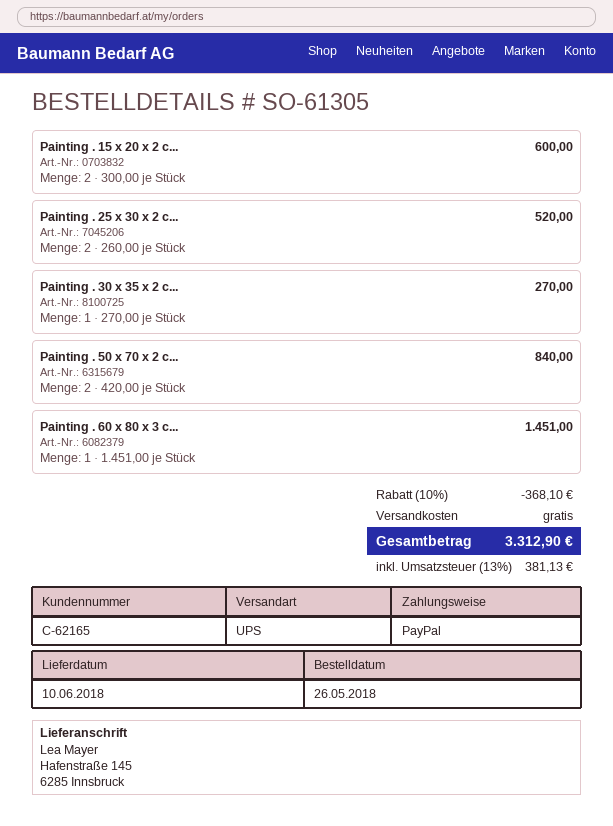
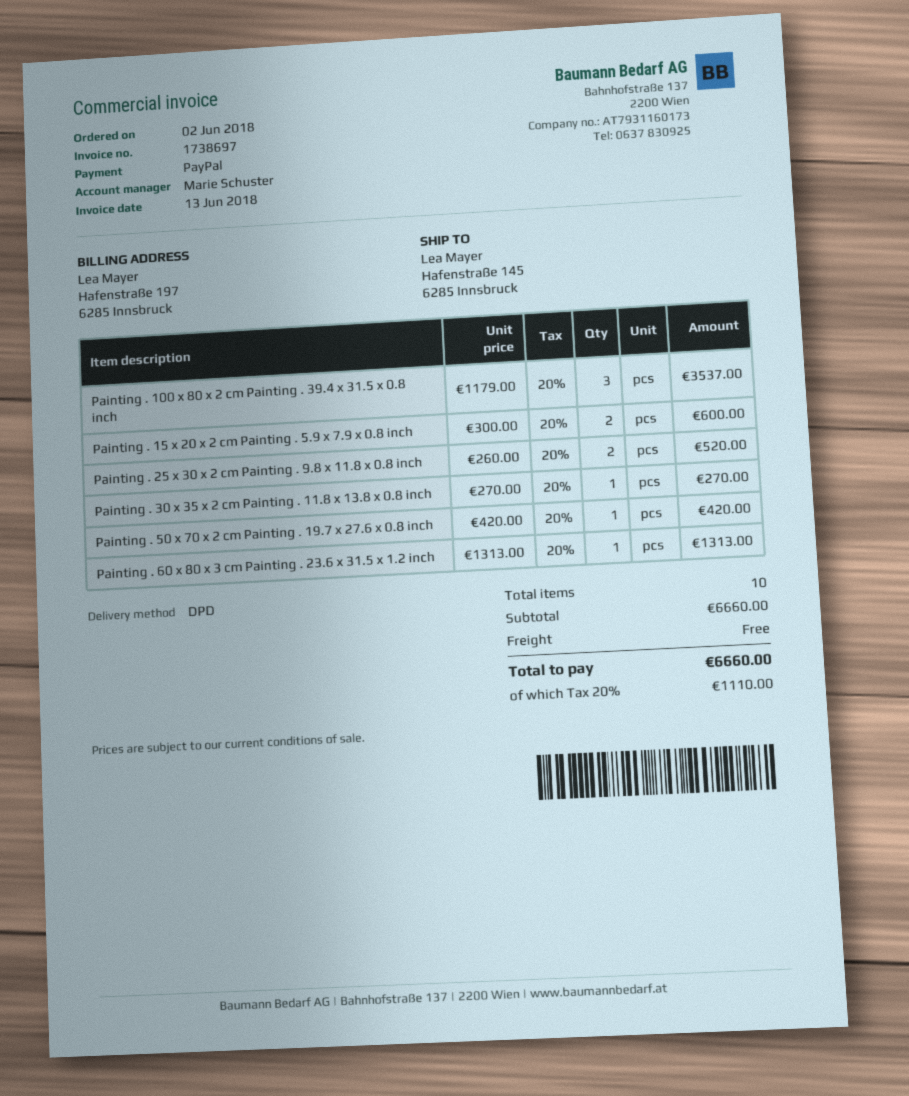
order date: 2018-05-26 -> 2018-06-02
shipping method: UPS -> DPD
Painting . 50 x 70 x 2 c...: 2 x 420.00 = 840.00 -> 1 x 420.00 = 420.00
Painting . 60 x 80 x 3 c...: 1 x 1451.00 = 1451.00 -> 1 x 1313.00 = 1313.00
Painting . 100 x 80 x 2 cm Painting . 39.4 x 31.5 x 0.8 inch: none -> 3 x 1179.00 = 3537.00
discount: 10% = 368.10 -> none
tax: 13% = 381.13 -> 20% = 1110.00
total: 3312.90 -> 6660.00

